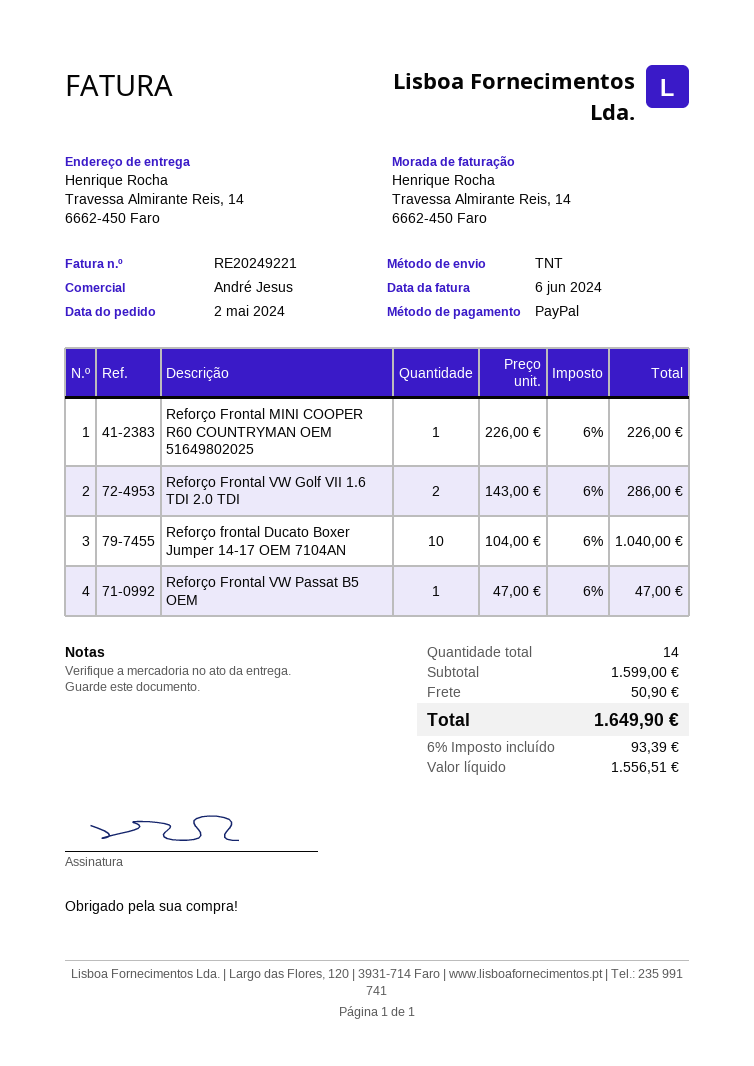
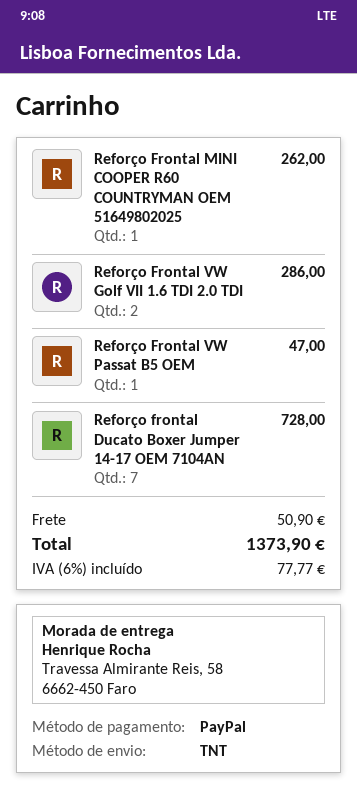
ship to: Travessa Almirante Reis, 14, 6662-450 Faro -> Travessa Almirante Reis, 58, 6662-450 Faro
Reforço Frontal MINI COOPER R60 COUNTRYMAN OEM 51649802025: 1 for 226.00 -> 1 for 262.00
Reforço frontal Ducato Boxer Jumper 14-17 OEM 7104AN: 10 for 1040.00 -> 7 for 728.00
tax: 6% = 93.39 -> 6% = 77.77
total: 1649.90 -> 1373.90

